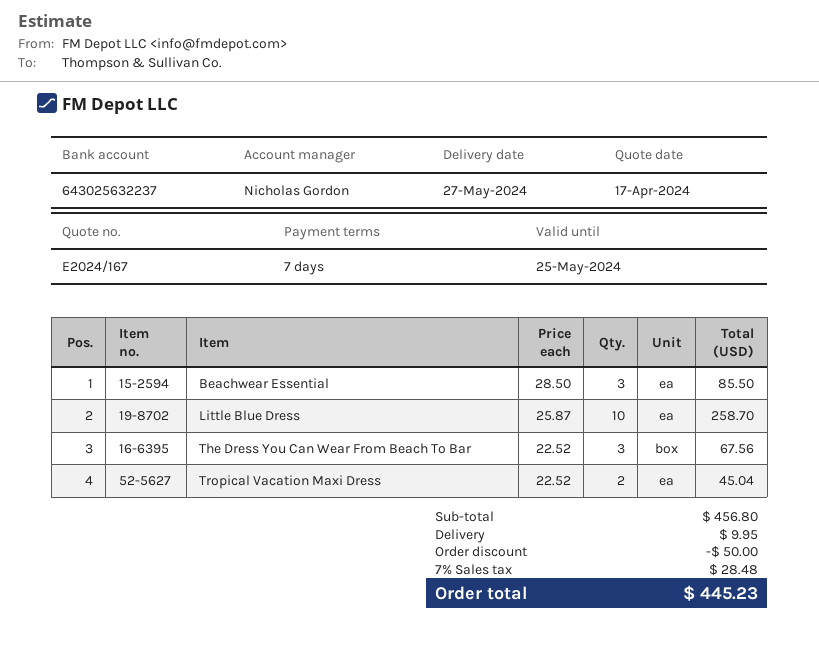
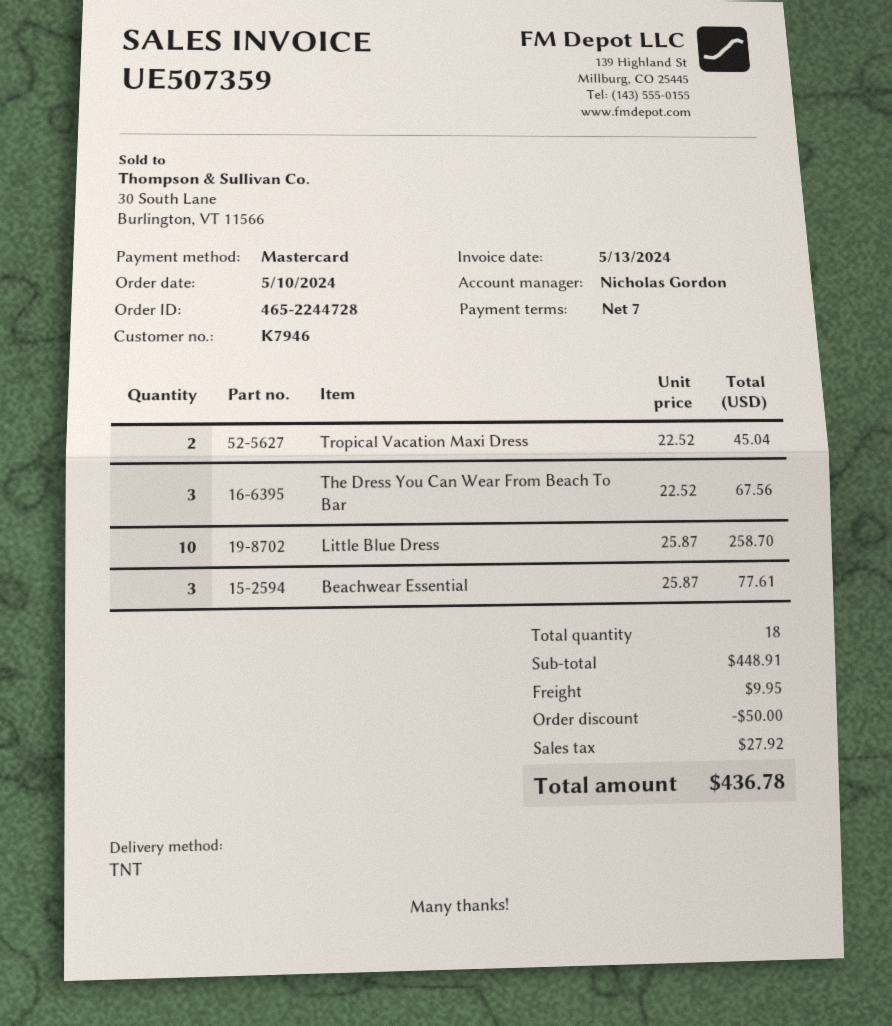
Beachwear Essential: 3 x 28.50 = 85.50 -> 3 x 25.87 = 77.61
subtotal: 456.80 -> 448.91
tax: 28.48 -> 27.92
total: 445.23 -> 436.78

